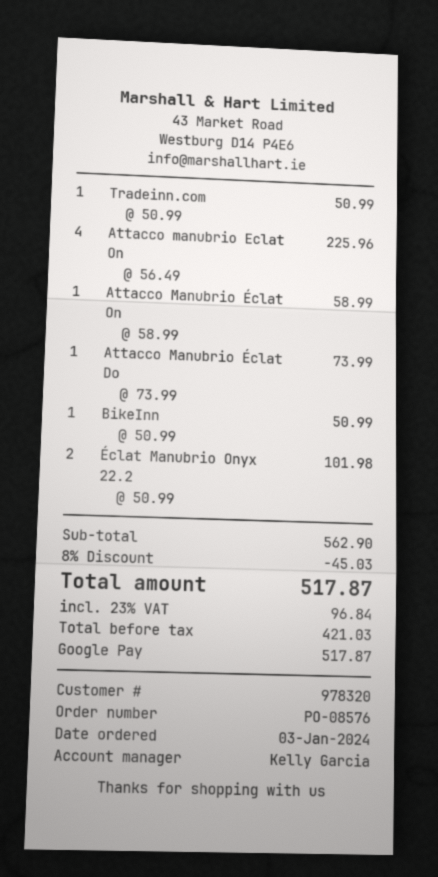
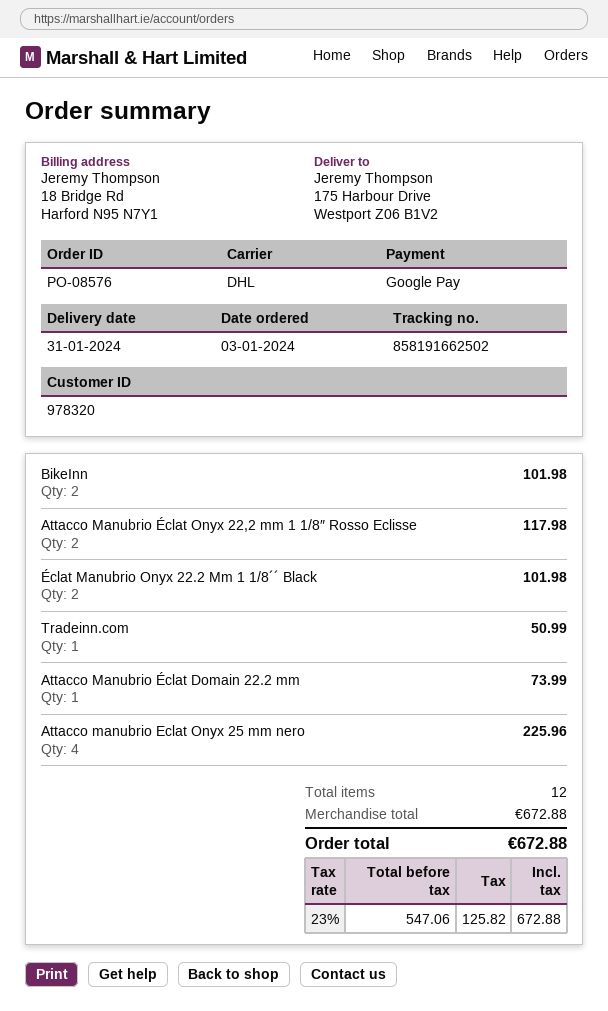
Attacco Manubrio Éclat On: 1 for 58.99 -> 2 for 117.98
BikeInn: 1 for 50.99 -> 2 for 101.98
subtotal: 562.90 -> 672.88
discount: 8% = 45.03 -> none
net: 421.03 -> 547.06
tax: 23% = 96.84 -> 23% = 125.82
total: 517.87 -> 672.88

